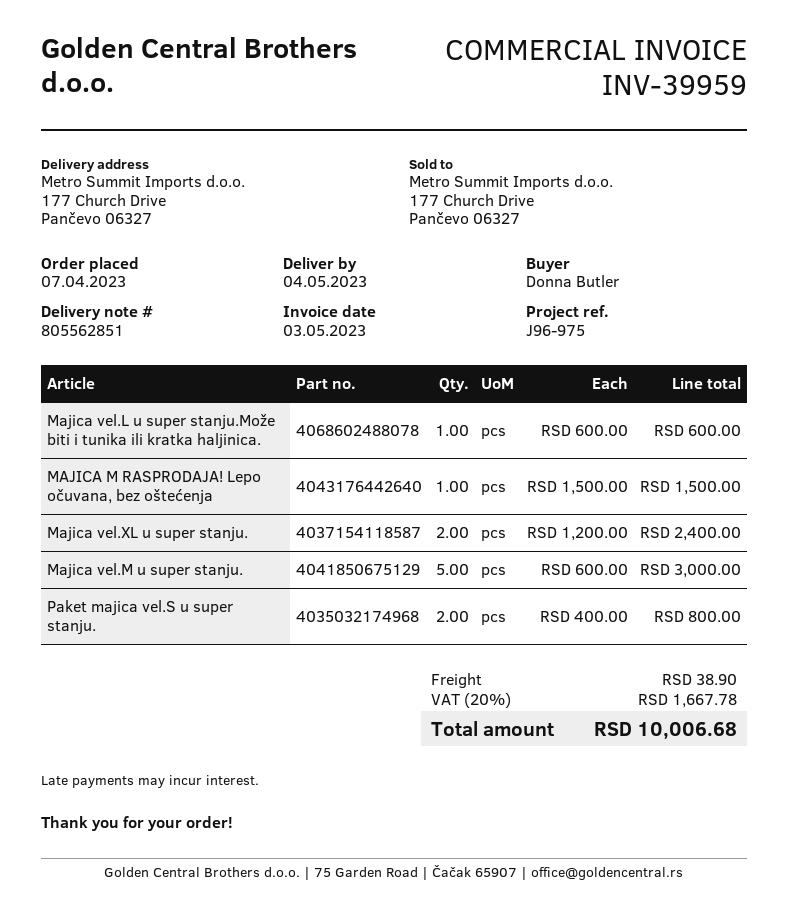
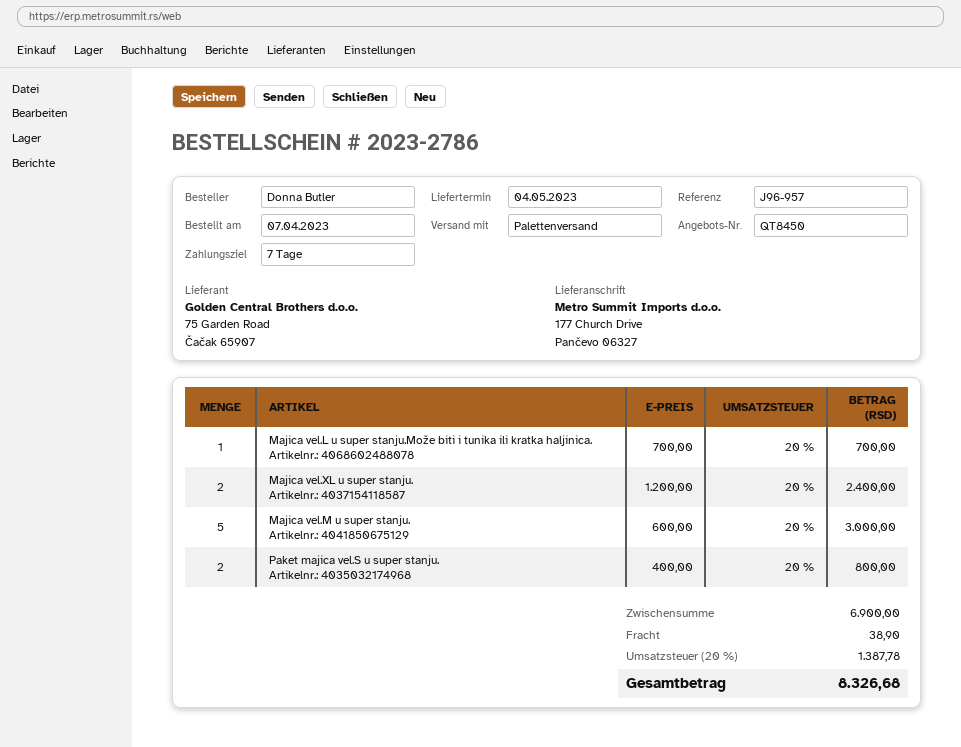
reference: J96-975 -> J96-957
Majica vel.L u super stanju.Može biti i tunika ili kratka haljinica.: 1 x 600.00 = 600.00 -> 1 x 700.00 = 700.00
MAJICA M RASPRODAJA! Lepo očuvana, bez oštećenja: 1 x 1500.00 = 1500.00 -> none
tax: 20% = 1667.78 -> 20% = 1387.78
total: 10006.68 -> 8326.68

